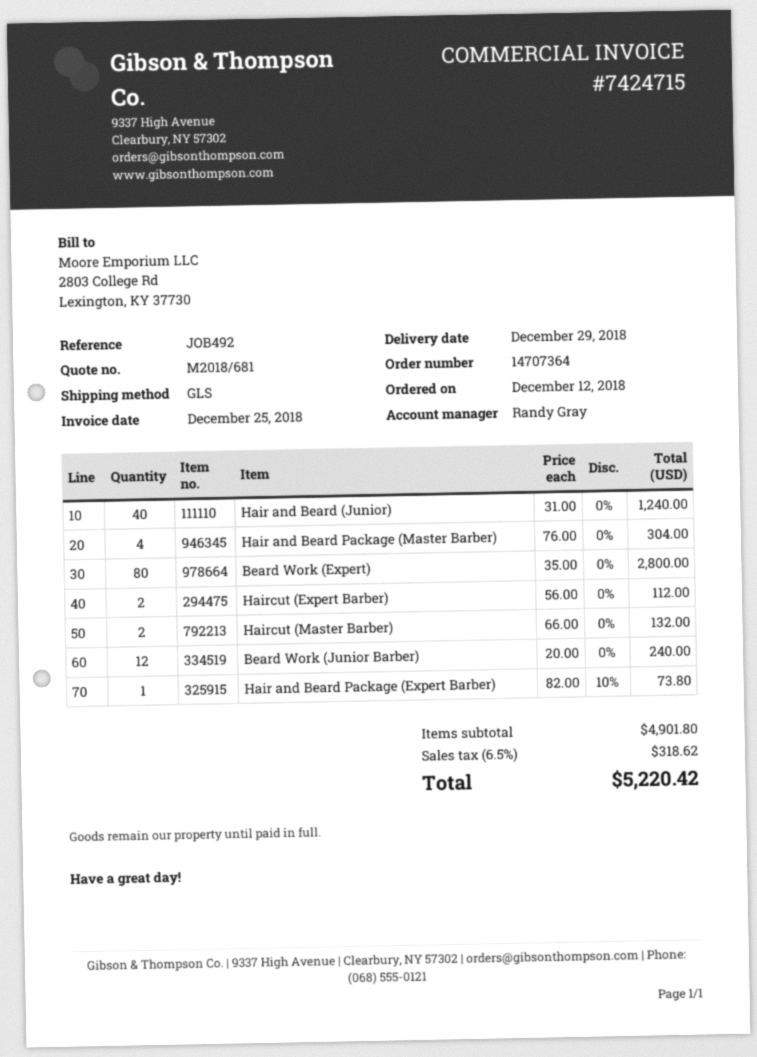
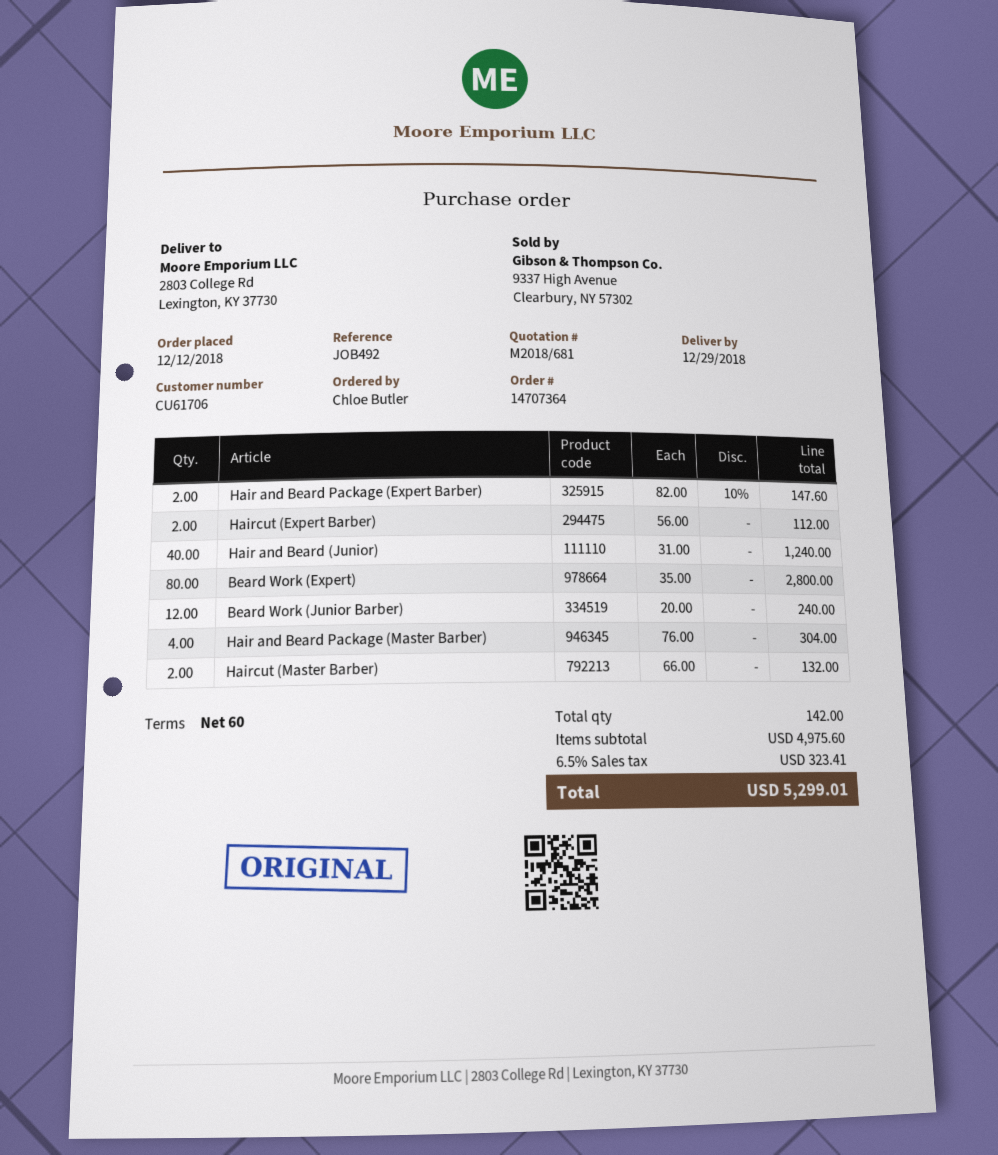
Hair and Beard Package (Expert Barber): 1 x 82.00 - 10% = 73.80 -> 2 x 82.00 - 10% = 147.60
subtotal: 4901.80 -> 4975.60
tax: 6.5% = 318.62 -> 6.5% = 323.41
total: 5220.42 -> 5299.01

